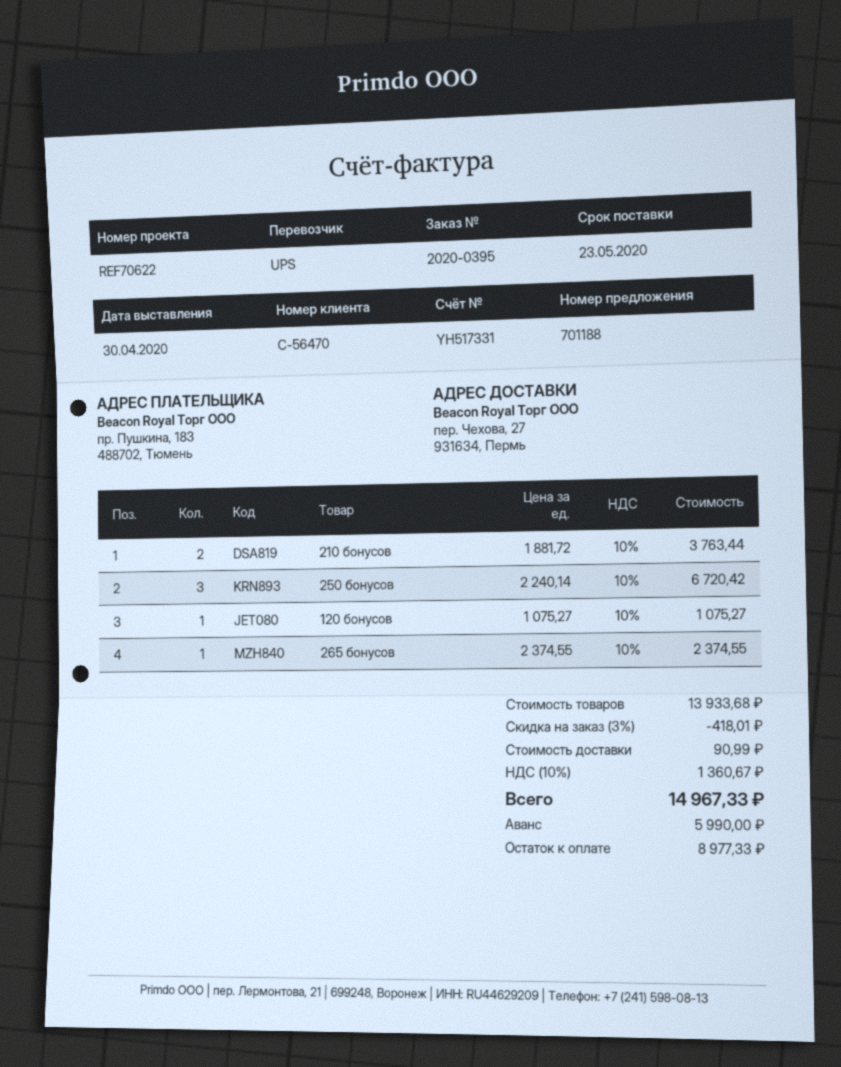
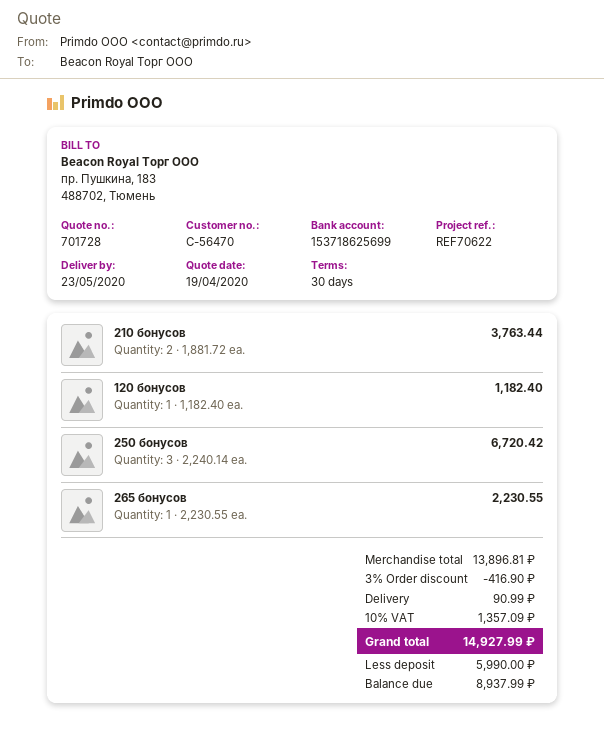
quote number: 701188 -> 701728
120 бонусов: 1 x 1075.27 = 1075.27 -> 1 x 1182.40 = 1182.40
265 бонусов: 1 x 2374.55 = 2374.55 -> 1 x 2230.55 = 2230.55
subtotal: 13933.68 -> 13896.81
discount: 3% = 418.01 -> 3% = 416.90
tax: 10% = 1360.67 -> 10% = 1357.09
total: 14967.33 -> 14927.99
balance: 8977.33 -> 8937.99

